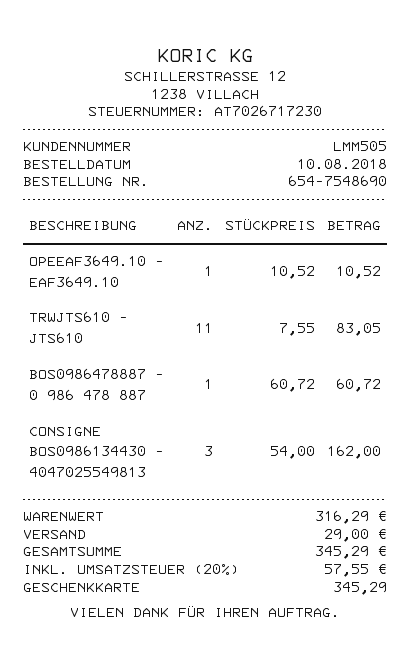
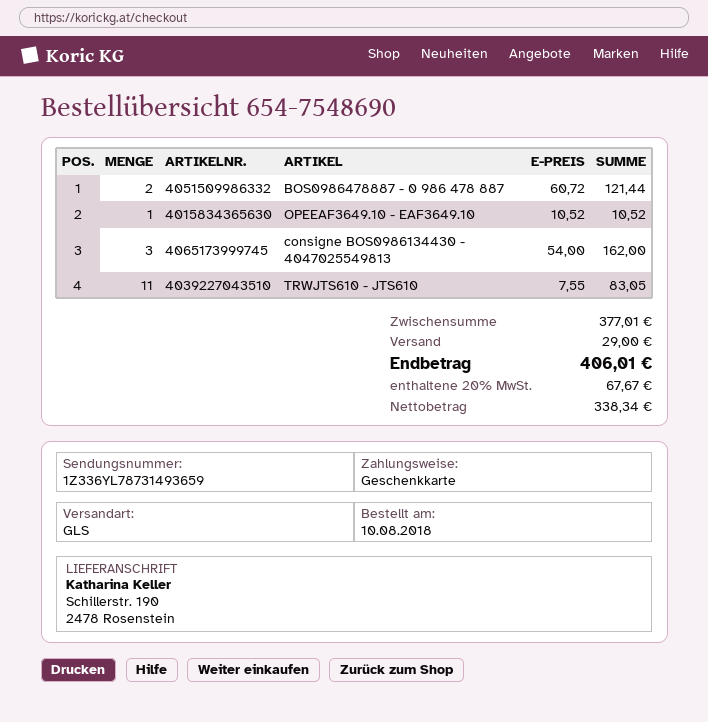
BOS0986478887 - 0 986 478 887: 1 x 60.72 = 60.72 -> 2 x 60.72 = 121.44
subtotal: 316.29 -> 377.01
tax: 20% = 57.55 -> 20% = 67.67
total: 345.29 -> 406.01

